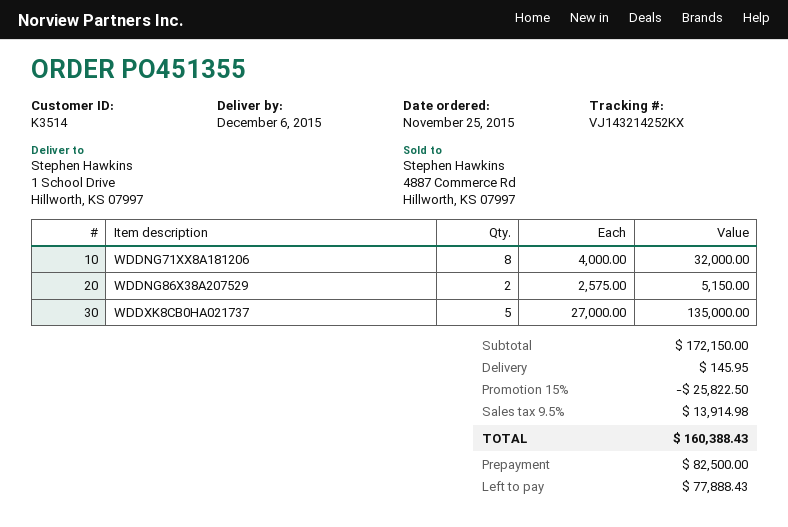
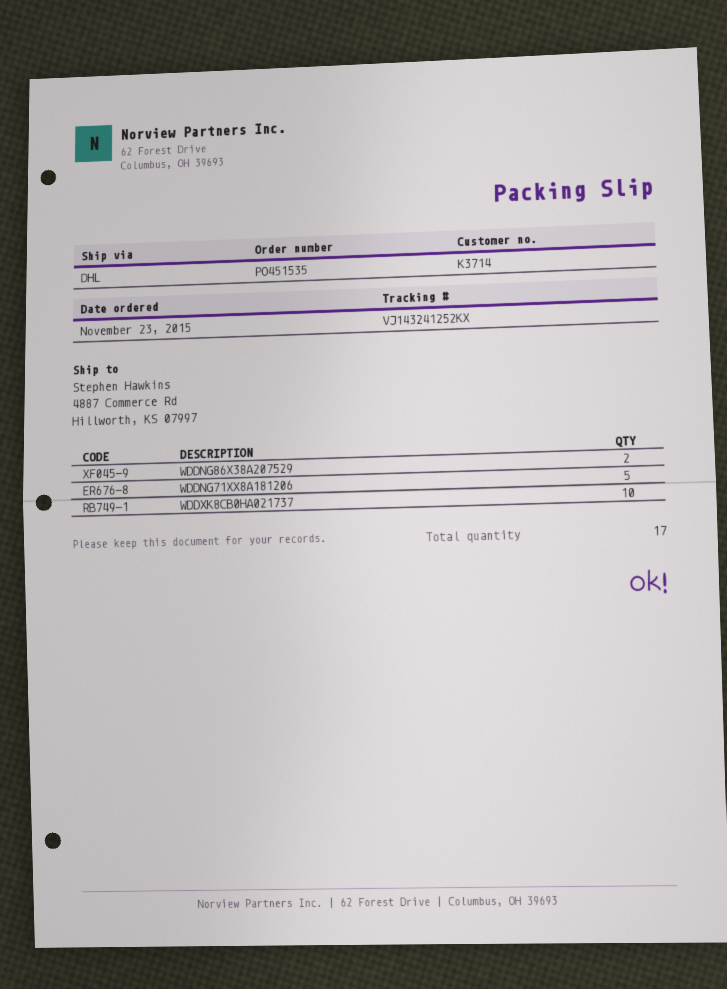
order number: PO451355 -> PO451535
order date: 2015-11-25 -> 2015-11-23
customer number: K3514 -> K3714
tracking number: VJ143214252KX -> VJ143241252KX
ship to: 1 School Drive, Hillworth, KS 07997 -> 4887 Commerce Rd, Hillworth, KS 07997
WDDNG71XX8A181206: 8 -> 5
WDDXK8CB0HA021737: 5 -> 10

